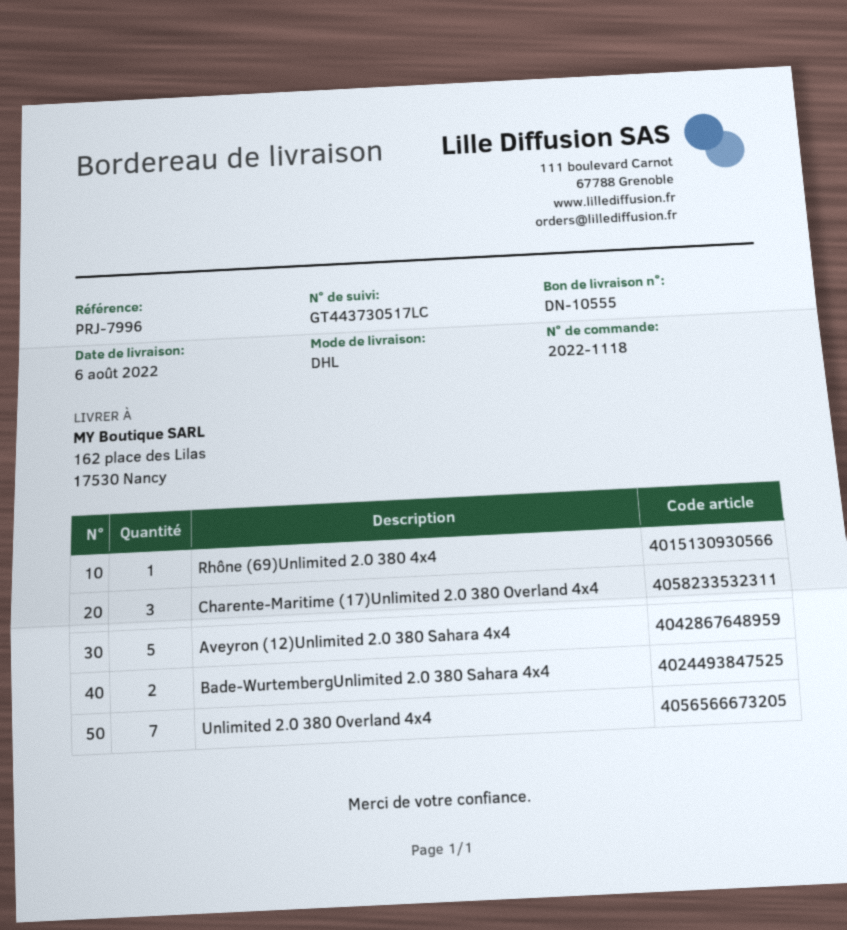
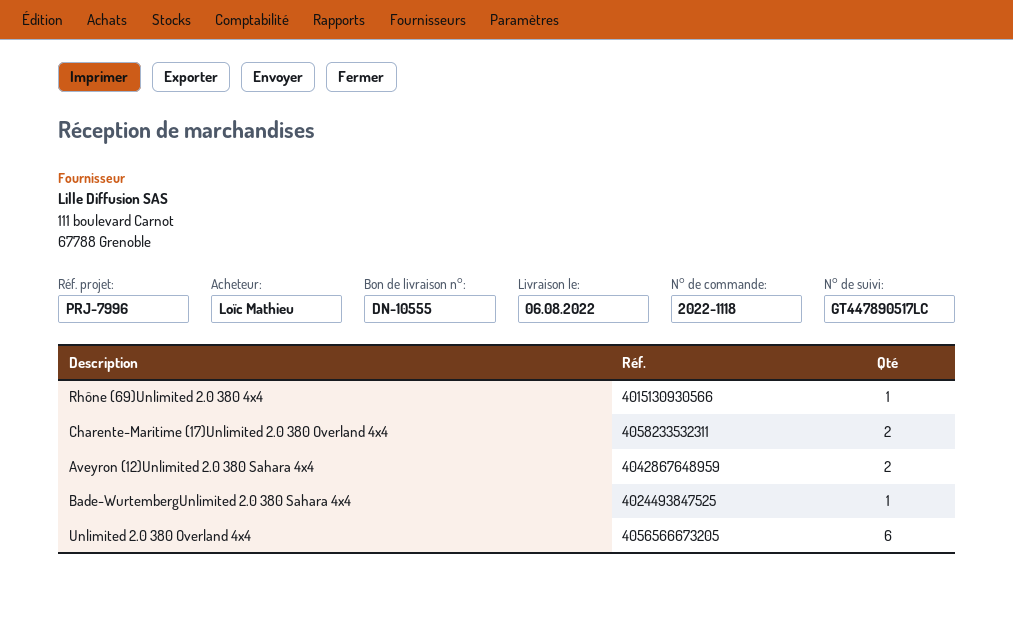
tracking number: GT443730517LC -> GT447890517LC
Charente-Maritime (17)Unlimited 2.0 380 Overland 4x4: 3 -> 2
Aveyron (12)Unlimited 2.0 380 Sahara 4x4: 5 -> 2
Bade-WurtembergUnlimited 2.0 380 Sahara 4x4: 2 -> 1
Unlimited 2.0 380 Overland 4x4: 7 -> 6

